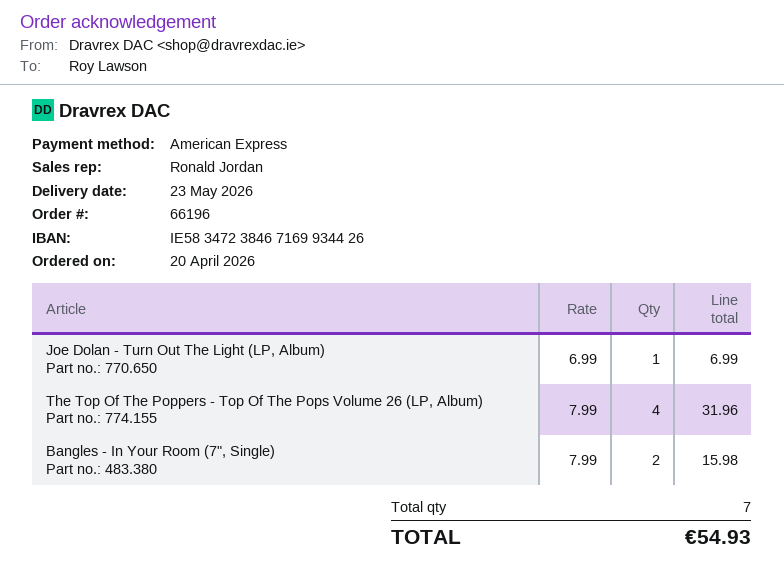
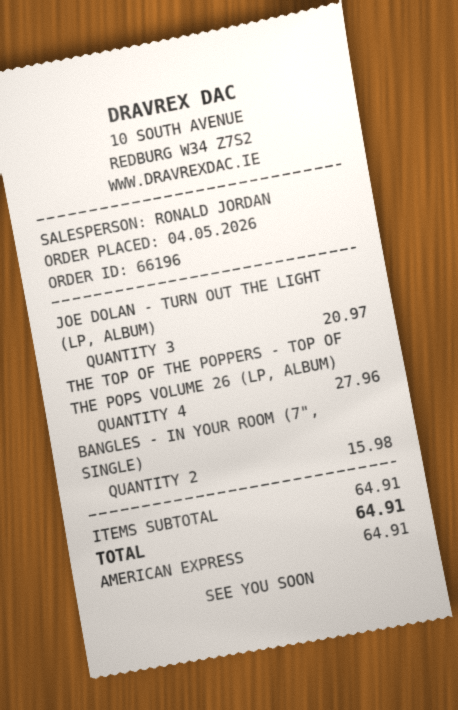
order date: 2026-04-20 -> 2026-05-04
Joe Dolan - Turn Out The Light (LP, Album): 1 for 6.99 -> 3 for 20.97
The Top Of The Poppers - Top Of The Pops Volume 26 (LP, Album): 4 for 31.96 -> 4 for 27.96
total: 54.93 -> 64.91

